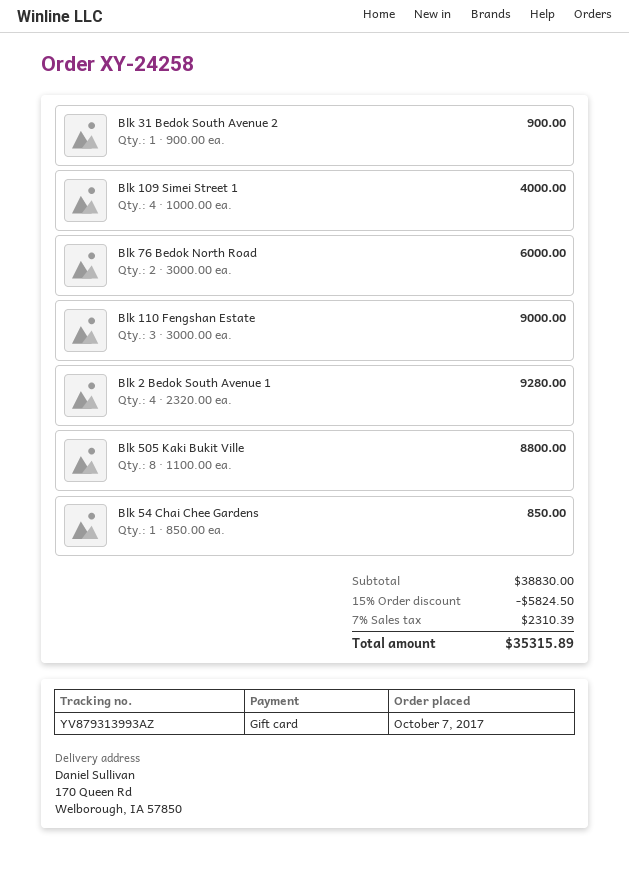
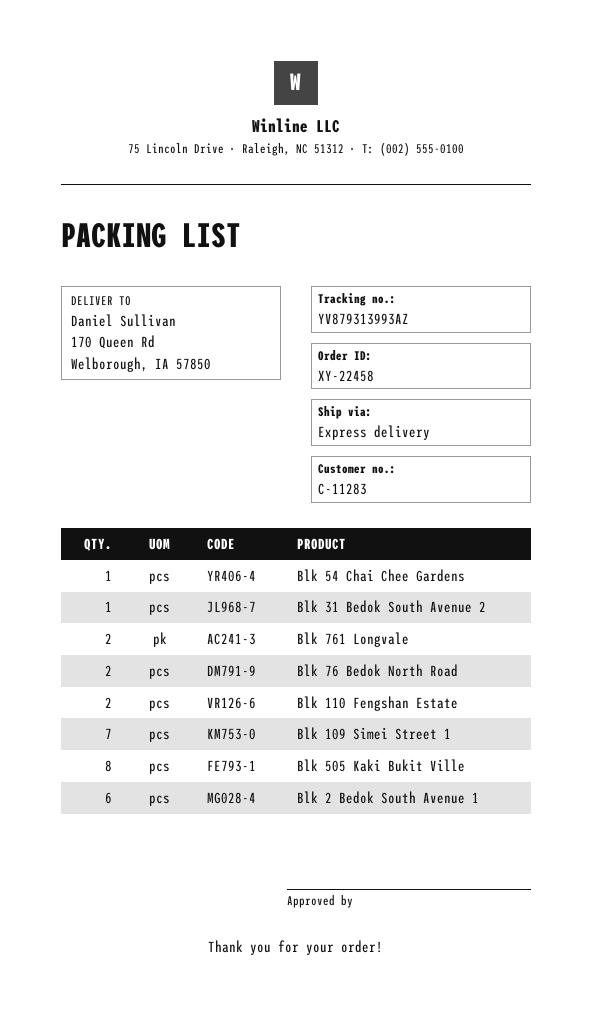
order number: XY-24258 -> XY-22458
Blk 109 Simei Street 1: 4 -> 7
Blk 110 Fengshan Estate: 3 -> 2
Blk 2 Bedok South Avenue 1: 4 -> 6
Blk 761 Longvale: none -> 2

